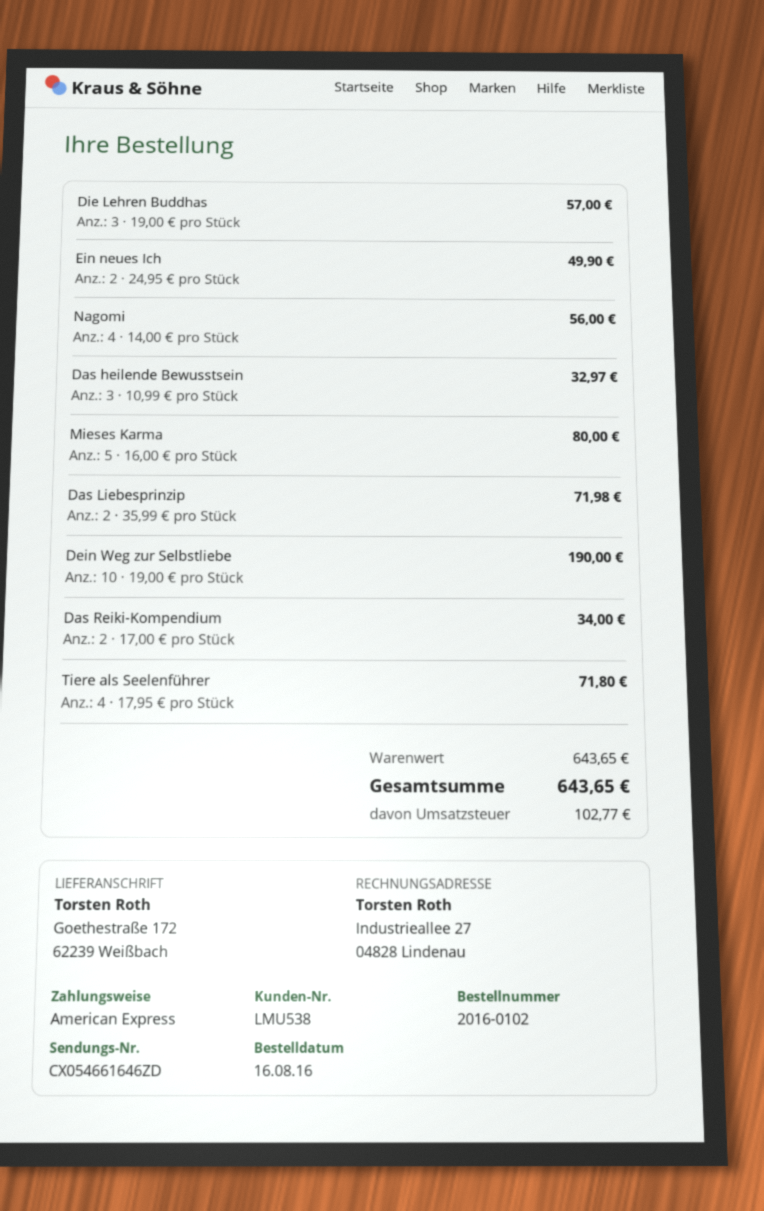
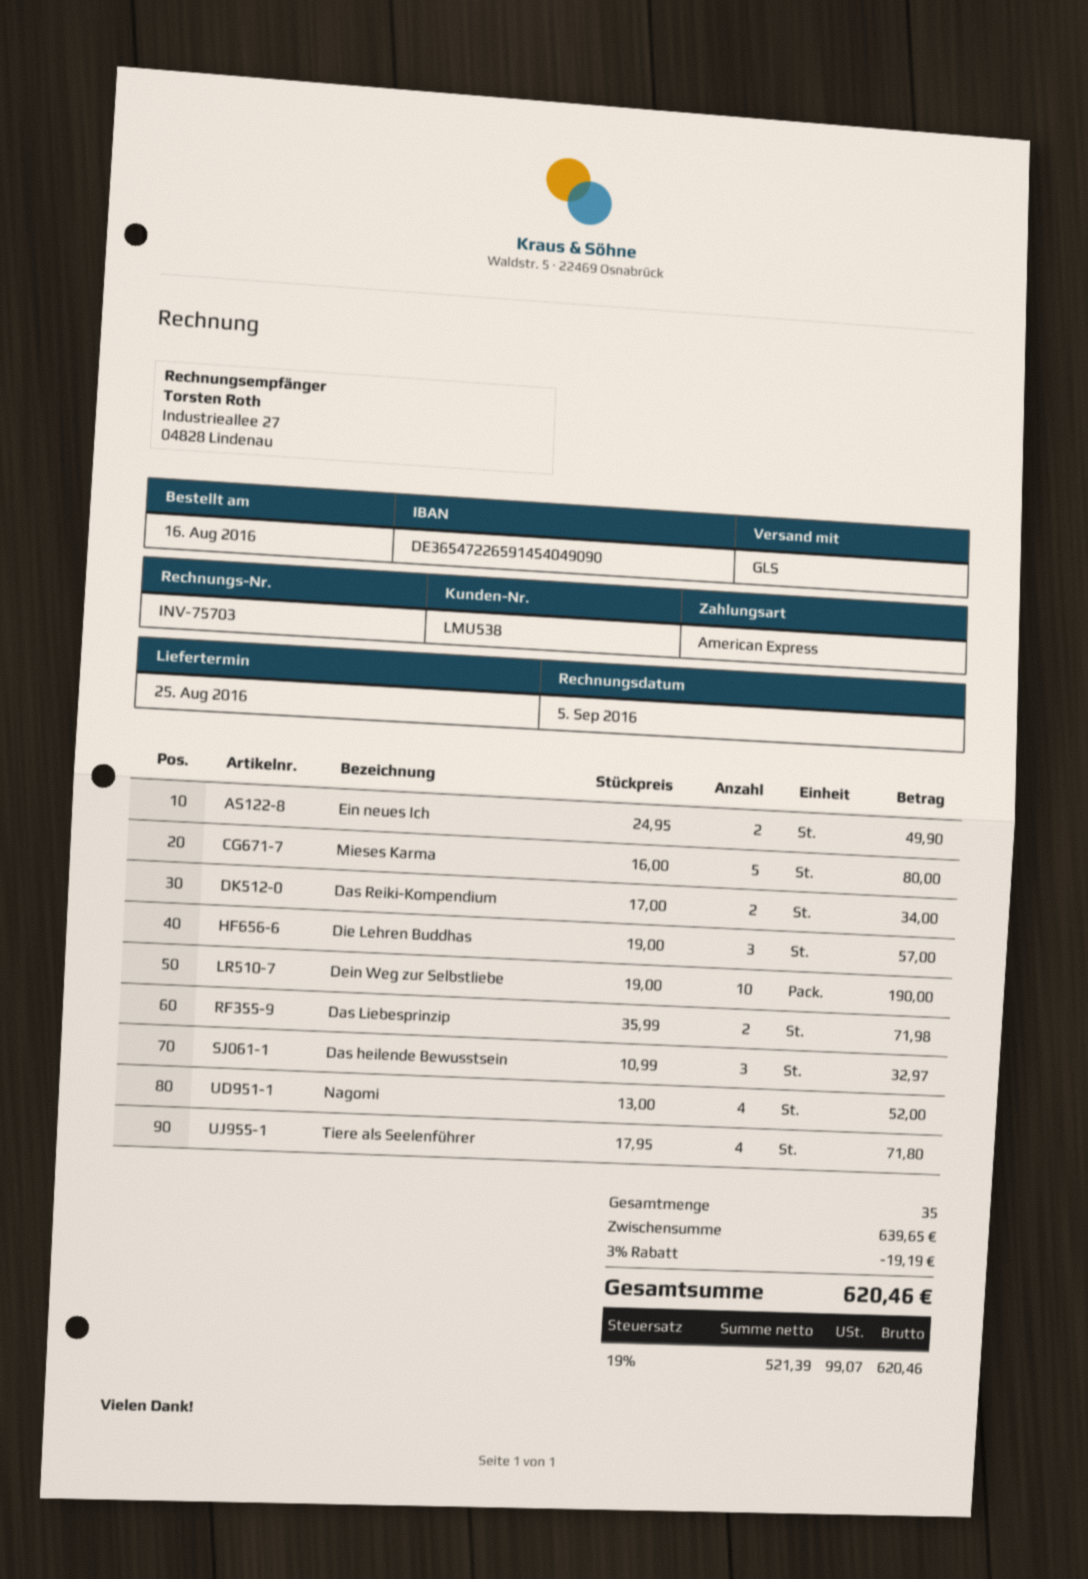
Nagomi: 4 x 14.00 = 56.00 -> 4 x 13.00 = 52.00
subtotal: 643.65 -> 639.65
discount: none -> 3% = 19.19
tax: 102.77 -> 99.07
total: 643.65 -> 620.46

